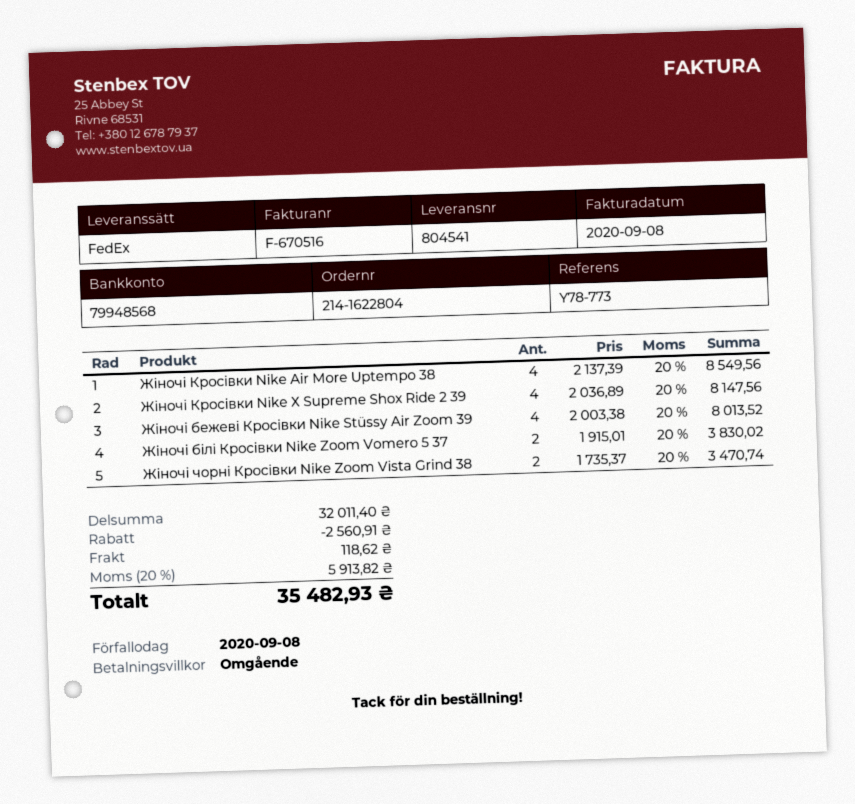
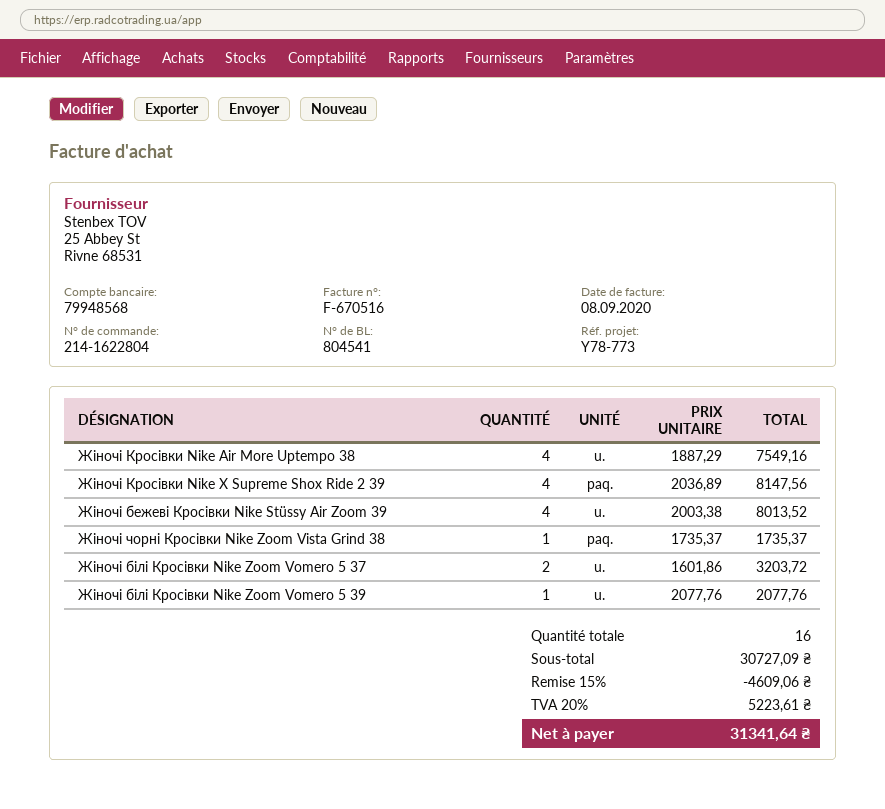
Жіночі Кросівки Nike Air More Uptempo 38: 4 x 2137.39 = 8549.56 -> 4 x 1887.29 = 7549.16
Жіночі білі Кросівки Nike Zoom Vomero 5 37: 2 x 1915.01 = 3830.02 -> 2 x 1601.86 = 3203.72
Жіночі чорні Кросівки Nike Zoom Vista Grind 38: 2 x 1735.37 = 3470.74 -> 1 x 1735.37 = 1735.37
Жіночі білі Кросівки Nike Zoom Vomero 5 39: none -> 1 x 2077.76 = 2077.76
subtotal: 32011.40 -> 30727.09
discount: 2560.91 -> 4609.06
shipping: 118.62 -> none
tax: 20% = 5913.82 -> 20% = 5223.61
total: 35482.93 -> 31341.64

